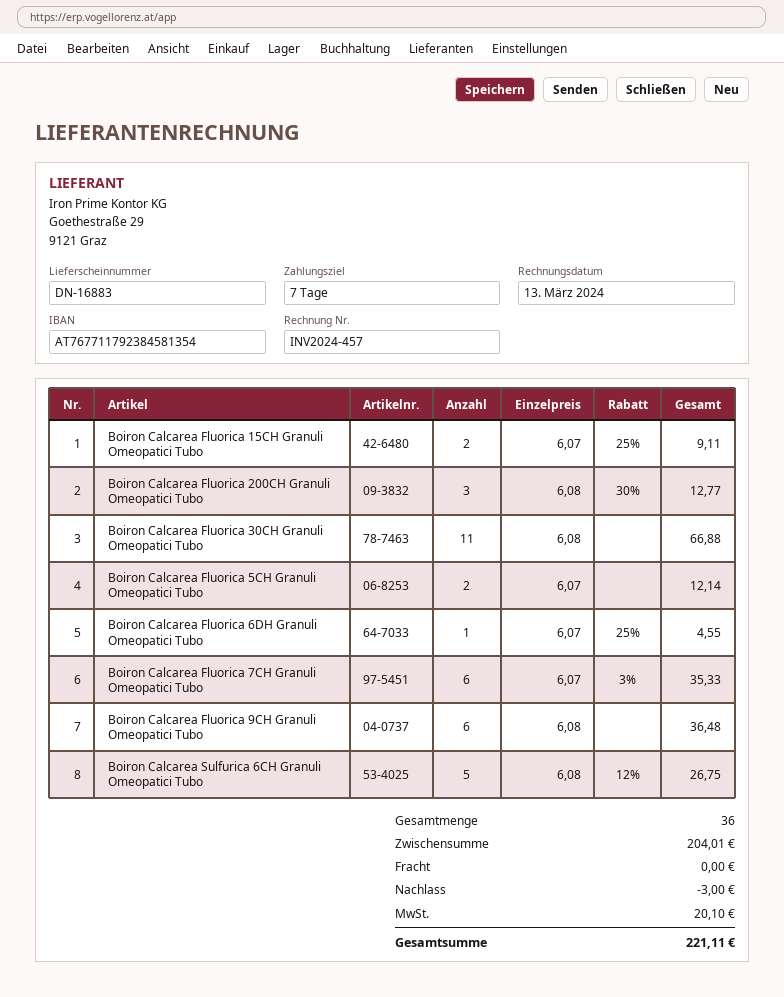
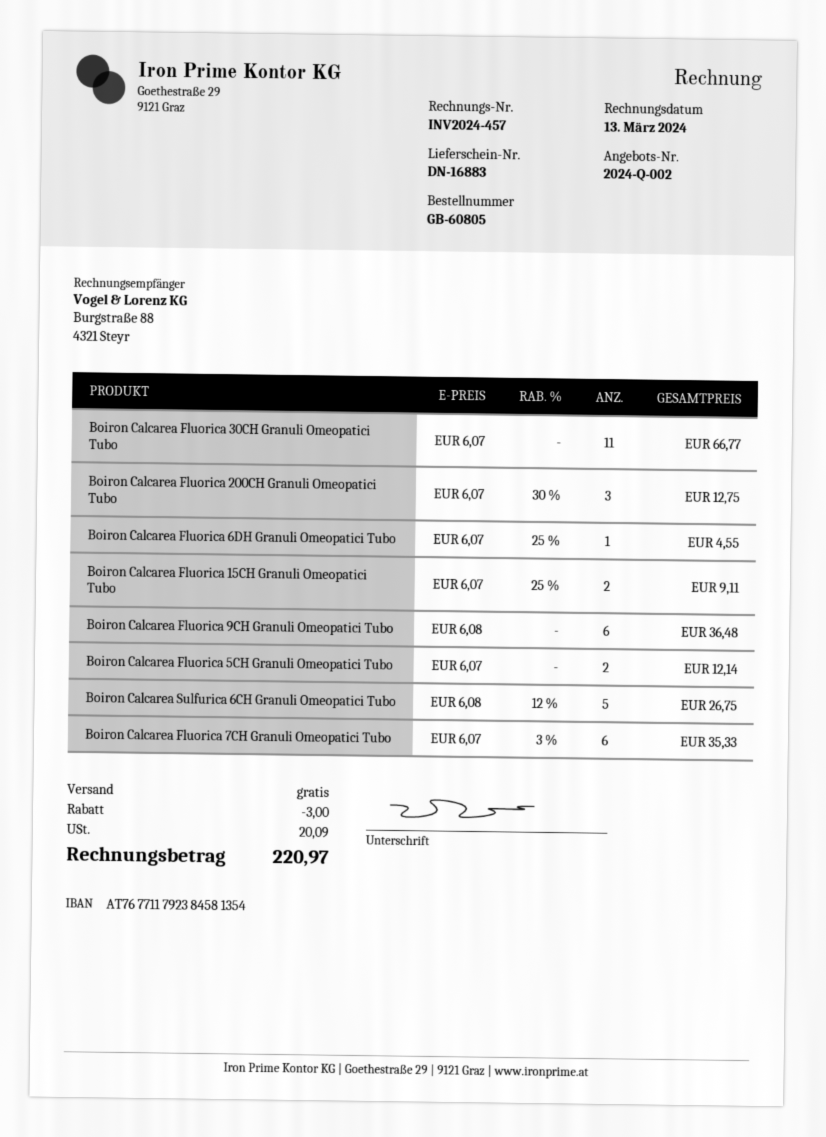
Boiron Calcarea Fluorica 200CH Granuli Omeopatici Tubo: 3 x 6.08 - 30% = 12.77 -> 3 x 6.07 - 30% = 12.75
Boiron Calcarea Fluorica 30CH Granuli Omeopatici Tubo: 11 x 6.08 = 66.88 -> 11 x 6.07 = 66.77
tax: 20.10 -> 20.09
total: 221.11 -> 220.97

